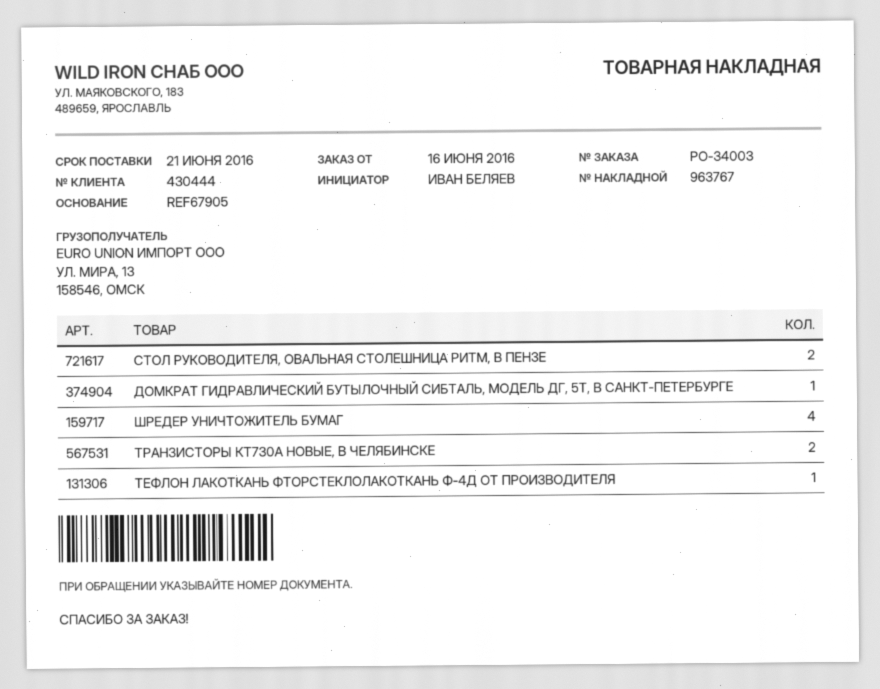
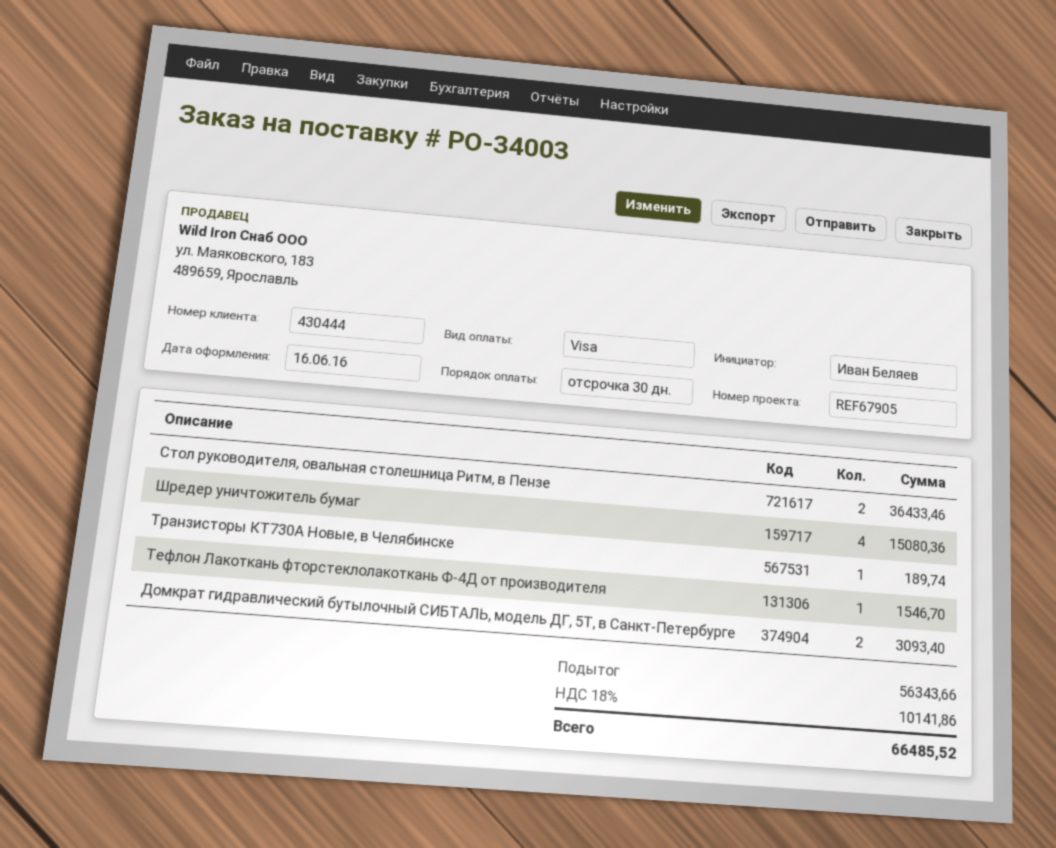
ДОМКРАТ ГИДРАВЛИЧЕСКИЙ БУТЫЛОЧНЫЙ СИБТАЛЬ, МОДЕЛЬ ДГ, 5Т, В САНКТ-ПЕТЕРБУРГЕ: 1 -> 2
ТРАНЗИСТОРЫ КТ730А НОВЫЕ, В ЧЕЛЯБИНСКЕ: 2 -> 1

